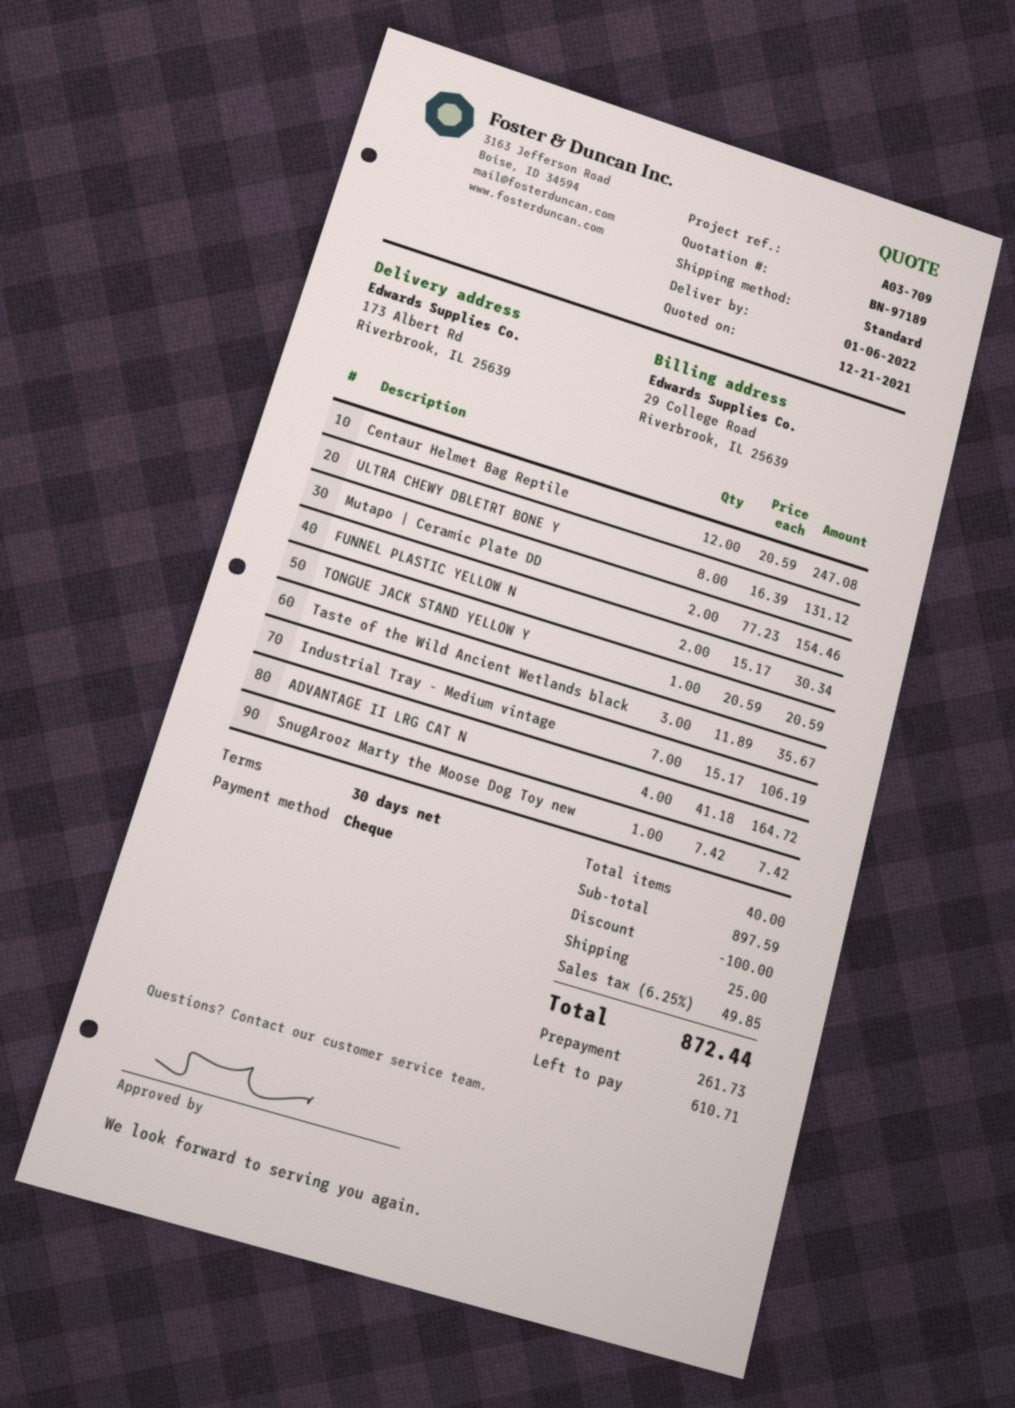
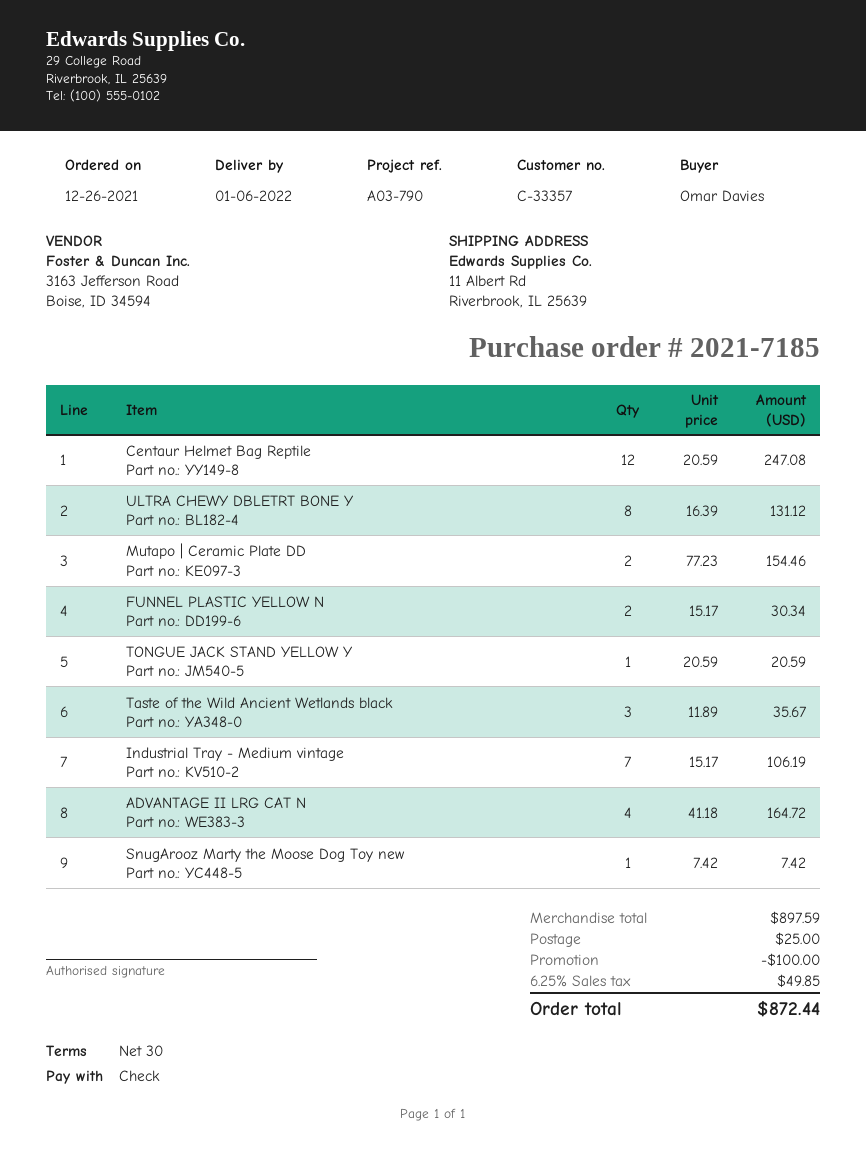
reference: A03-709 -> A03-790
ship to: 173 Albert Rd, Riverbrook, IL 25639 -> 11 Albert Rd, Riverbrook, IL 25639

